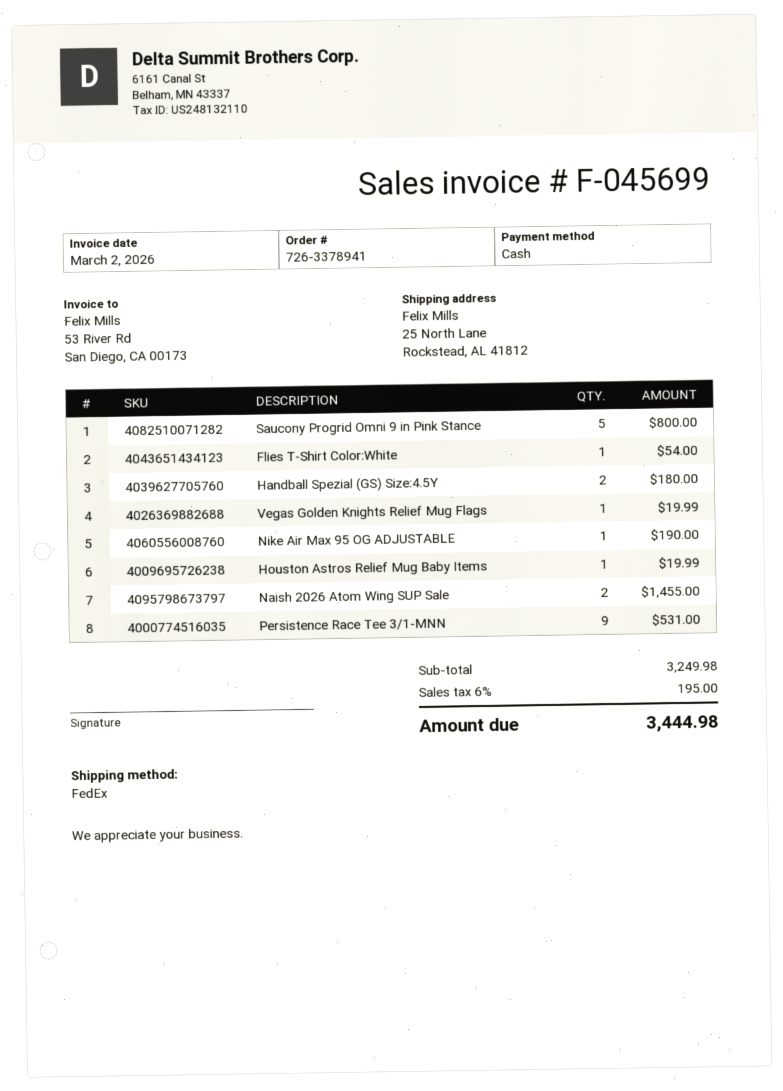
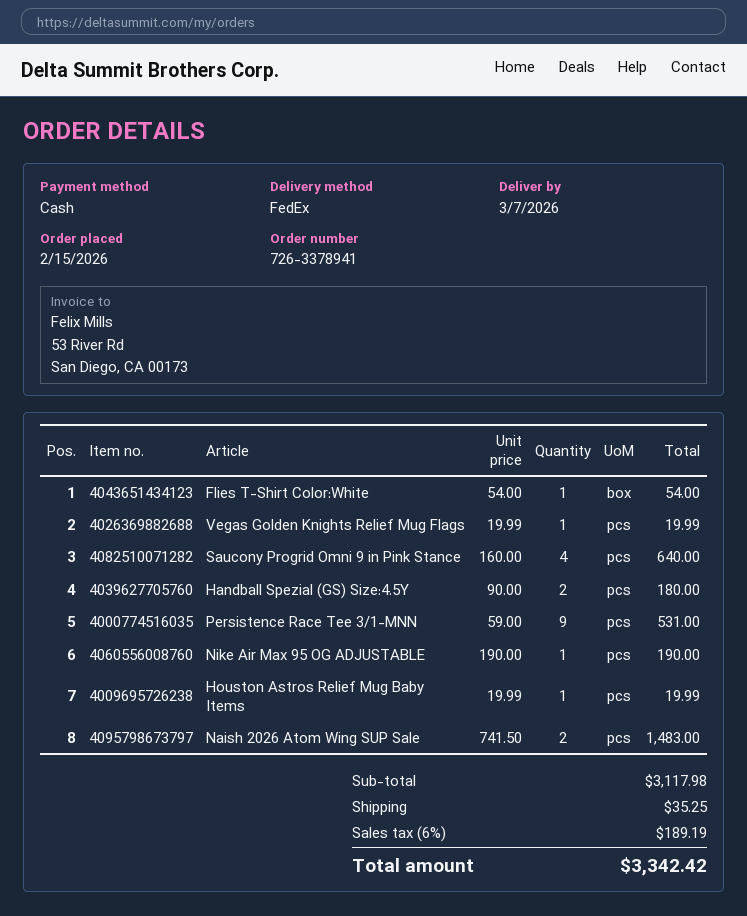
Saucony Progrid Omni 9 in Pink Stance: 5 for 800.00 -> 4 for 640.00
Naish 2026 Atom Wing SUP Sale: 2 for 1455.00 -> 2 for 1483.00
subtotal: 3249.98 -> 3117.98
shipping: none -> 35.25
tax: 6% = 195.00 -> 6% = 189.19
total: 3444.98 -> 3342.42

